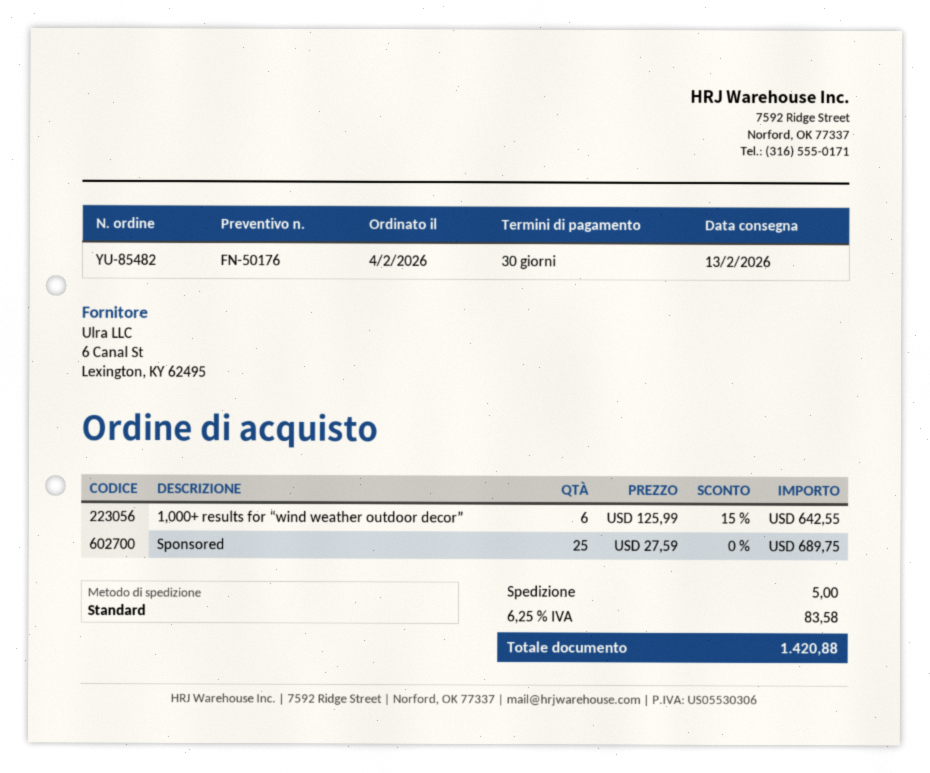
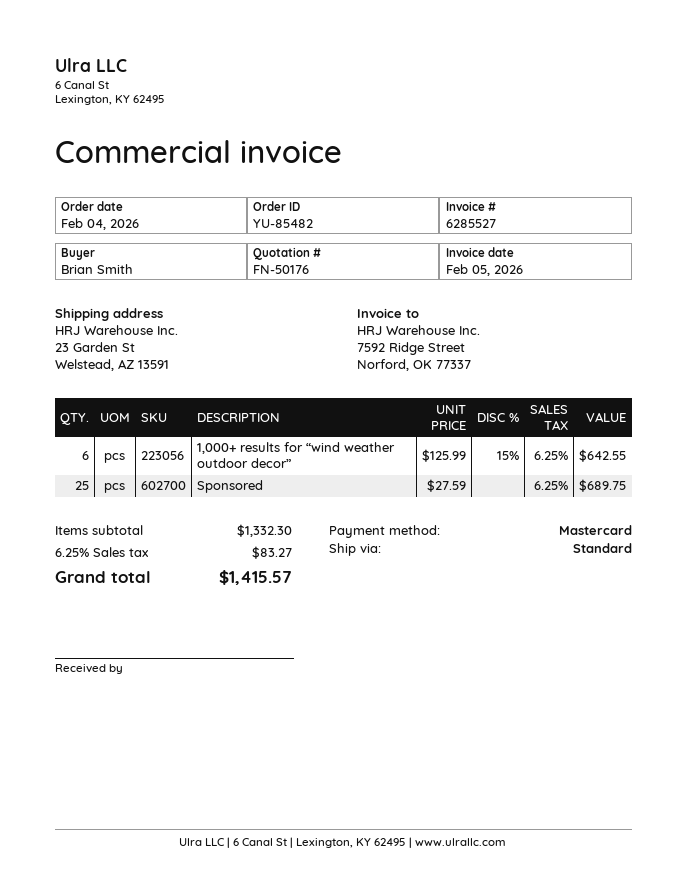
shipping: 5.00 -> none
tax: 6.25% = 83.58 -> 6.25% = 83.27
total: 1420.88 -> 1415.57

